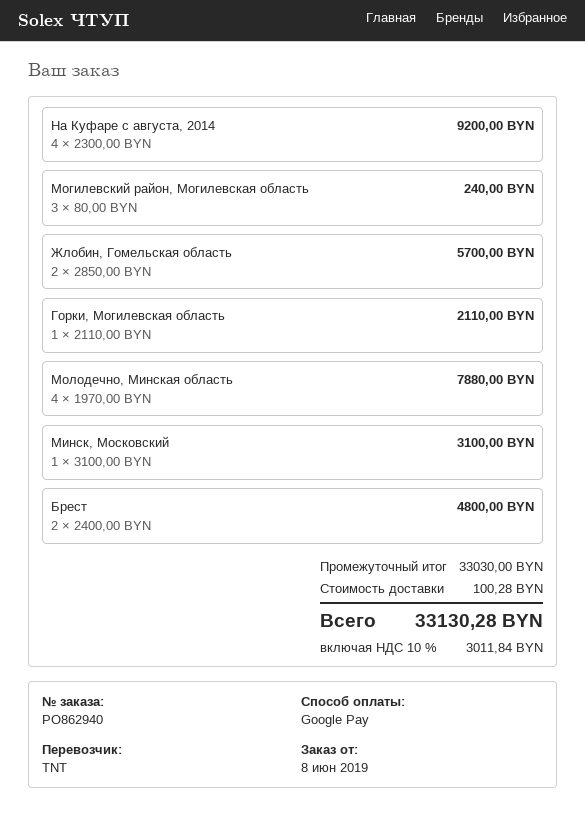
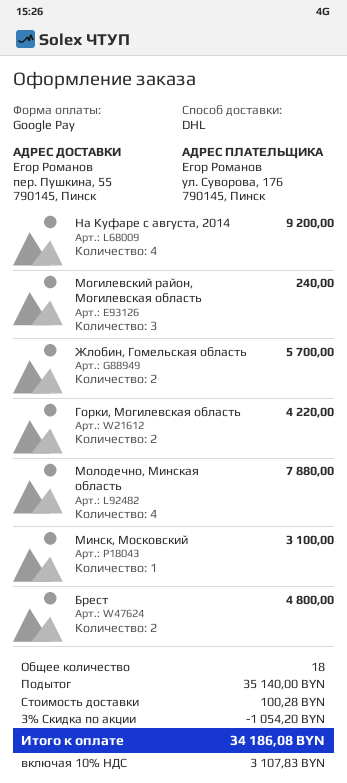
shipping method: TNT -> DHL
Горки, Могилевская область: 1 for 2110.00 -> 2 for 4220.00
subtotal: 33030.00 -> 35140.00
discount: none -> 3% = 1054.20
tax: 10% = 3011.84 -> 10% = 3107.83
total: 33130.28 -> 34186.08

